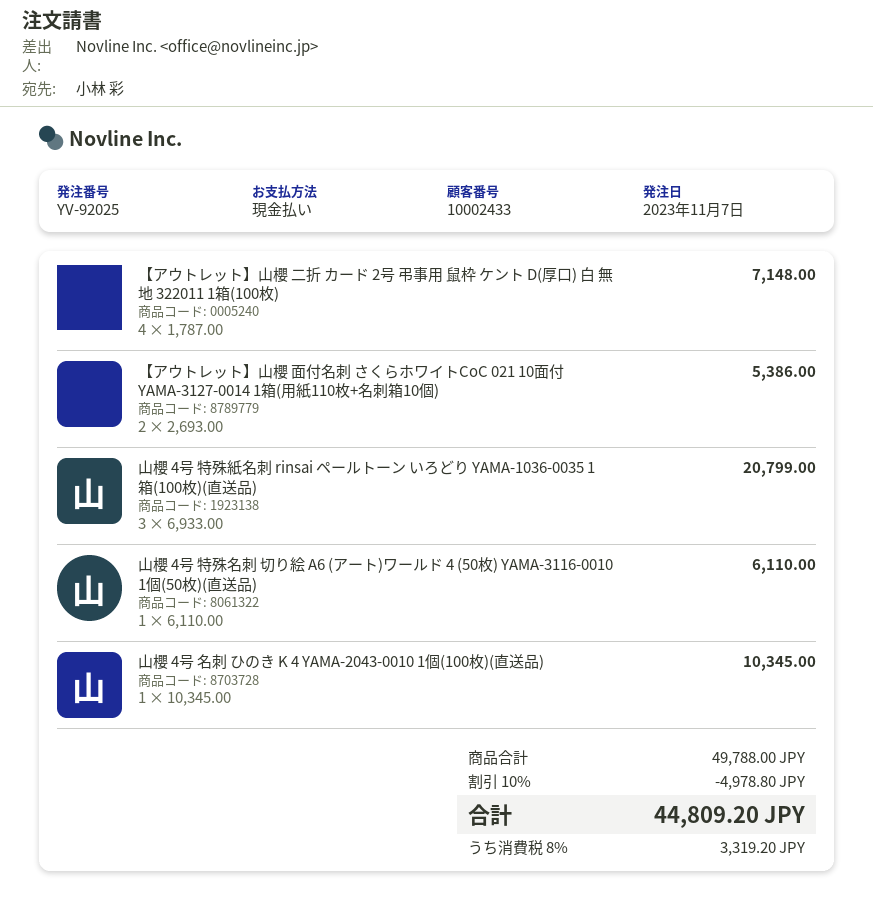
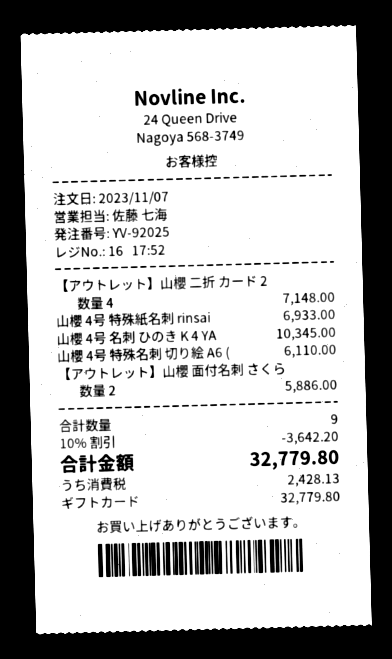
payment method: cash -> gift card
【アウトレット】山櫻 面付名刺 さくらホワイトCoC 021 10面付 YAMA-3127-0014 1箱(用紙110枚+名刺箱10個): 2 for 5386.00 -> 2 for 5886.00
山櫻 4号 特殊紙名刺 rinsai ペールトーン いろどり YAMA-1036-0035 1箱(100枚)(直送品): 3 for 20799.00 -> 1 for 6933.00
discount: 10% = 4978.80 -> 10% = 3642.20
tax: 3319.20 -> 2428.13
total: 44809.20 -> 32779.80

